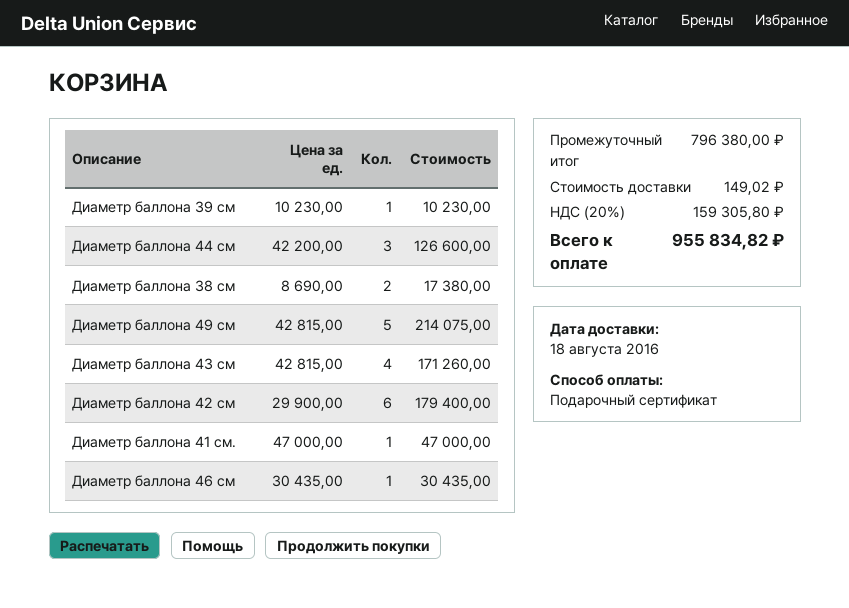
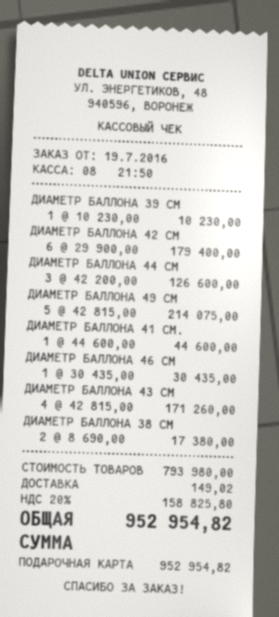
Диаметр баллона 41 см.: 1 x 47000.00 = 47000.00 -> 1 x 44600.00 = 44600.00
subtotal: 796380.00 -> 793980.00
tax: 20% = 159305.80 -> 20% = 158825.80
total: 955834.82 -> 952954.82

